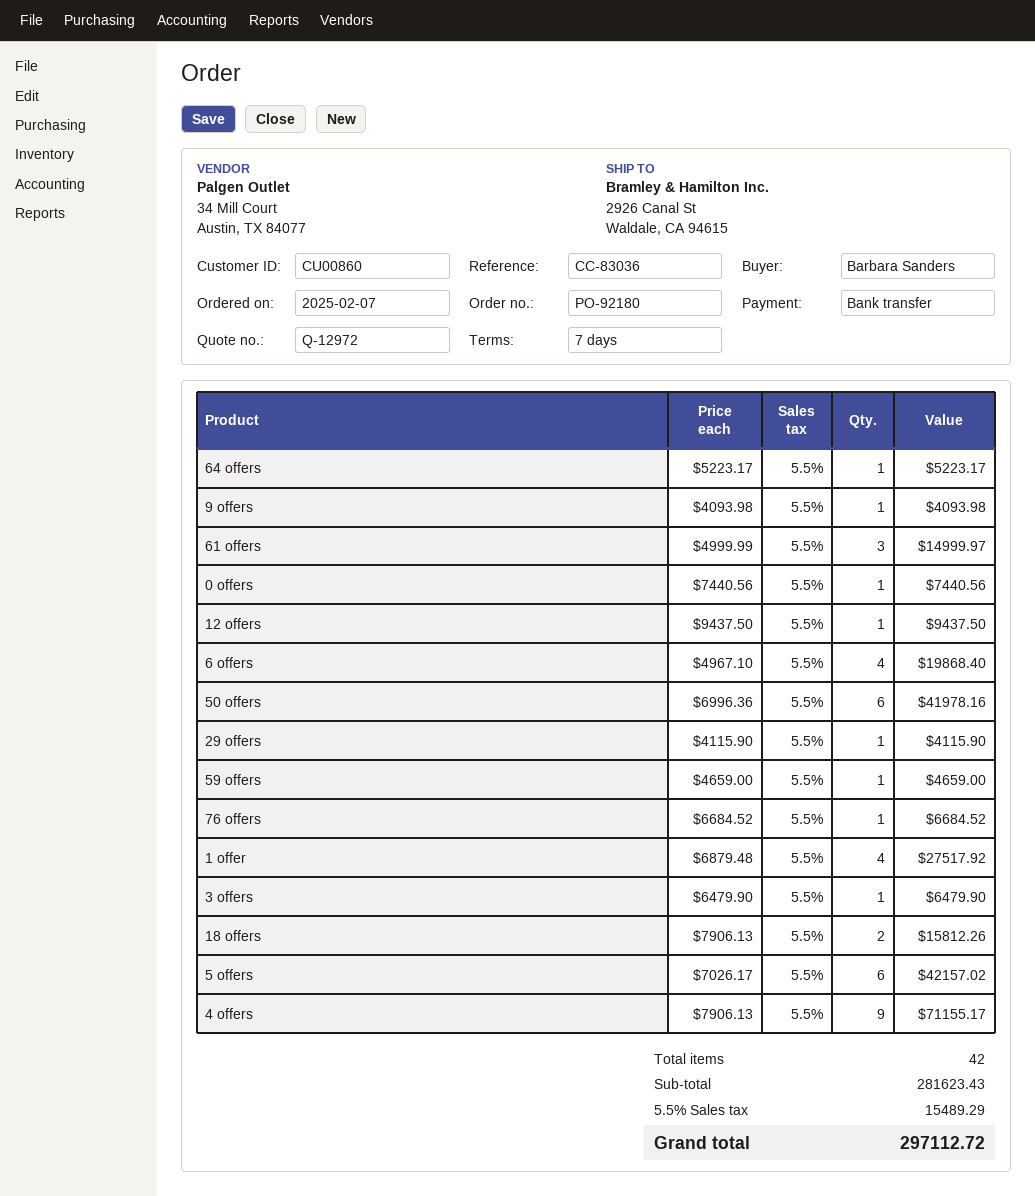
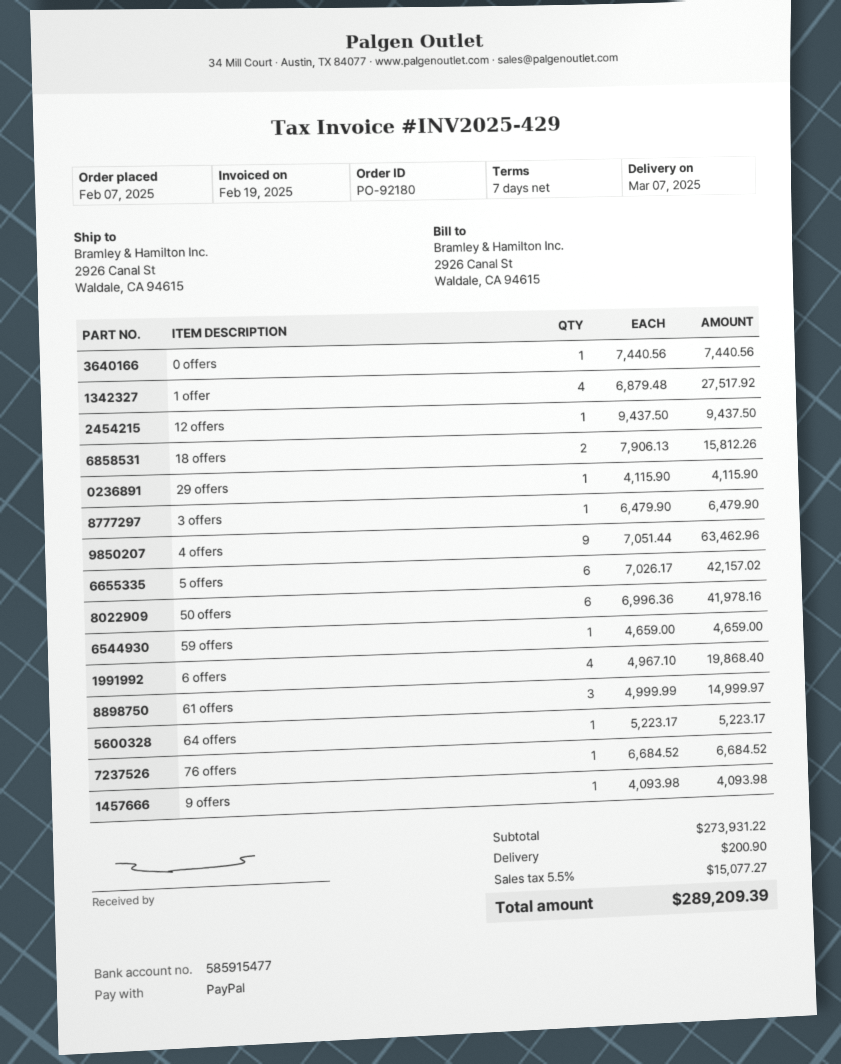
payment method: bank transfer -> PayPal
4 offers: 9 x 7906.13 = 71155.17 -> 9 x 7051.44 = 63462.96
subtotal: 281623.43 -> 273931.22
shipping: none -> 200.90
tax: 5.5% = 15489.29 -> 5.5% = 15077.27
total: 297112.72 -> 289209.39

